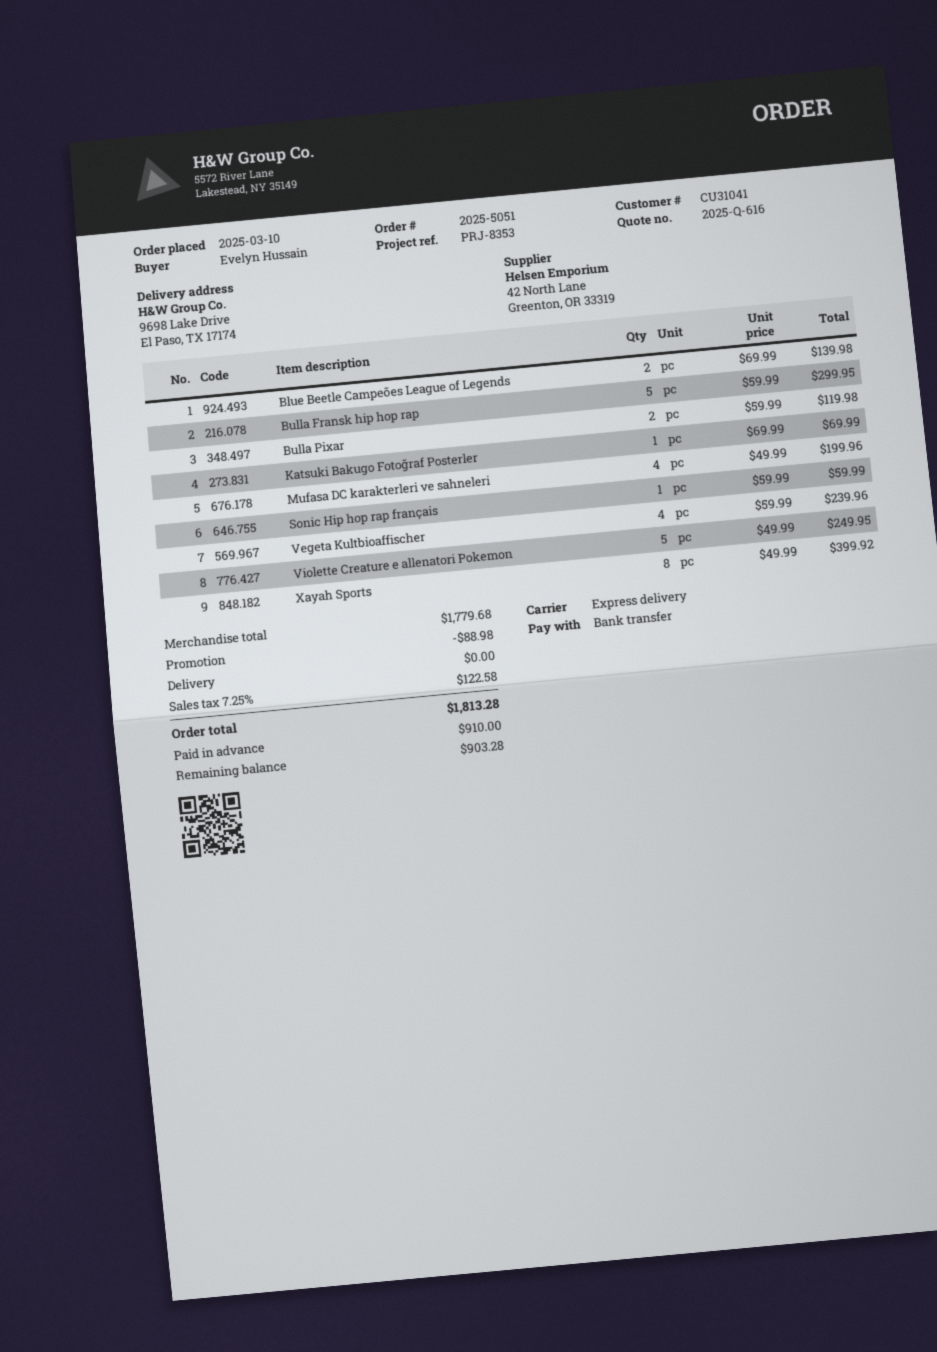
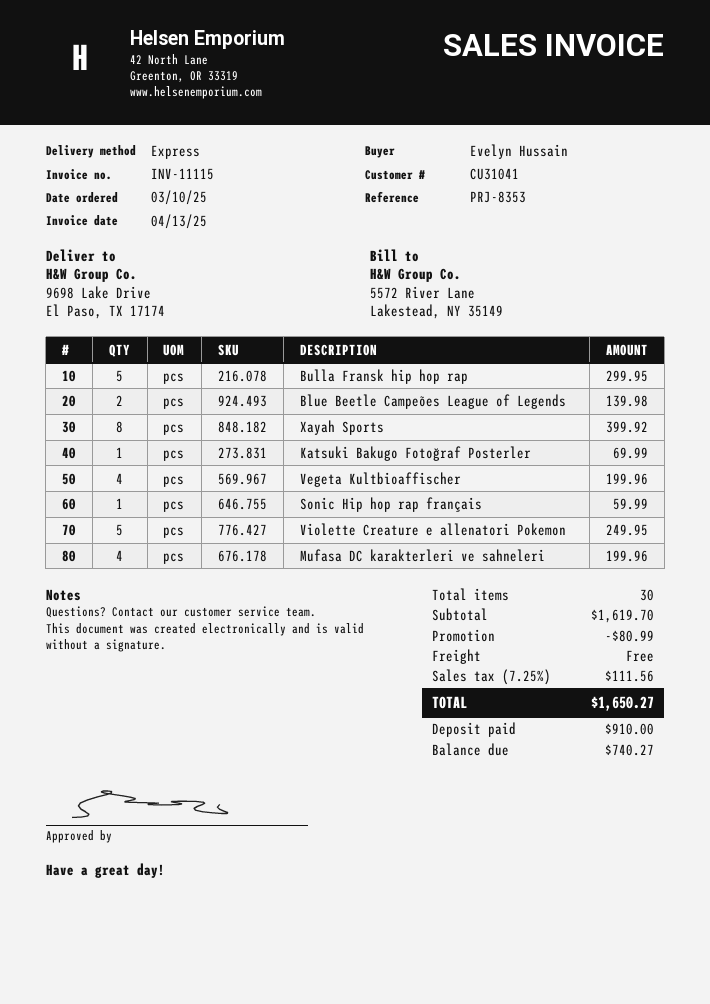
Bulla Pixar: 2 for 119.98 -> none
Vegeta Kultbioaffischer: 4 for 239.96 -> 4 for 199.96
subtotal: 1779.68 -> 1619.70
discount: 88.98 -> 80.99
tax: 7.25% = 122.58 -> 7.25% = 111.56
total: 1813.28 -> 1650.27
balance: 903.28 -> 740.27

